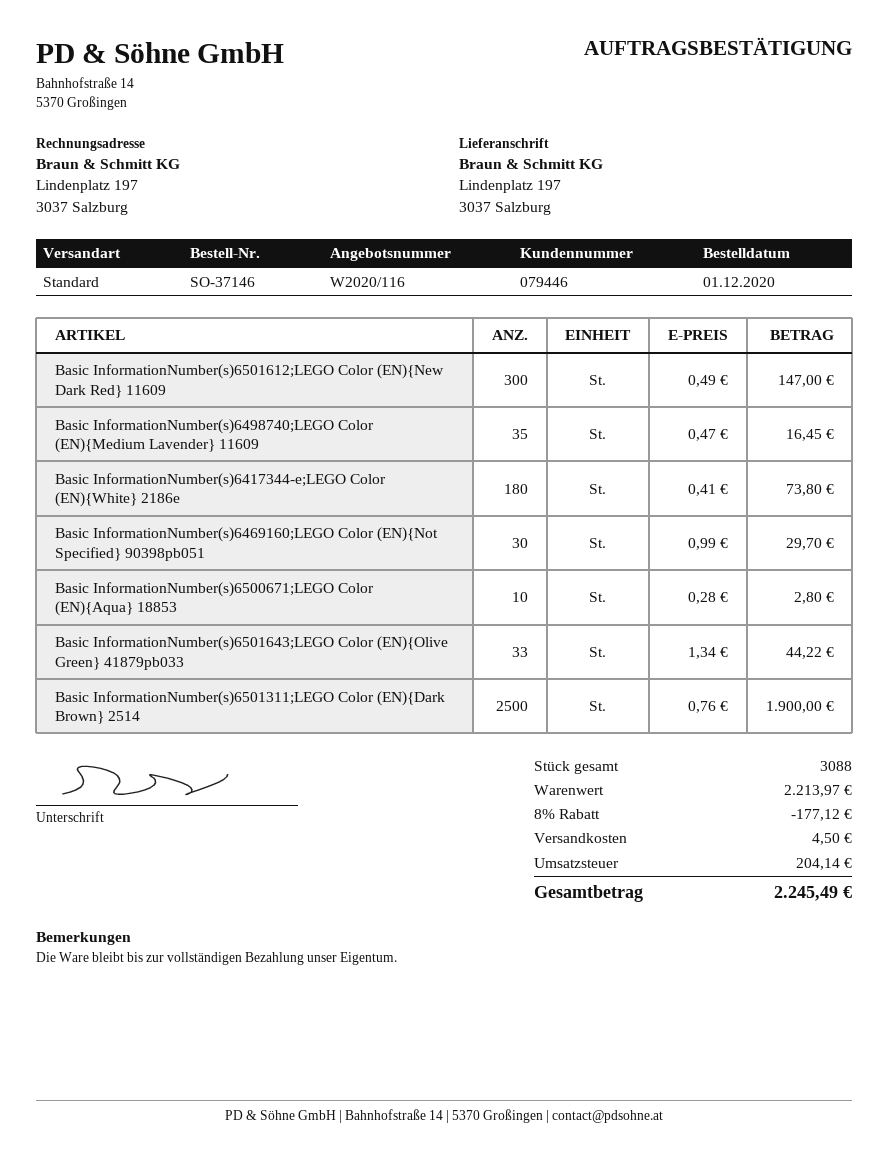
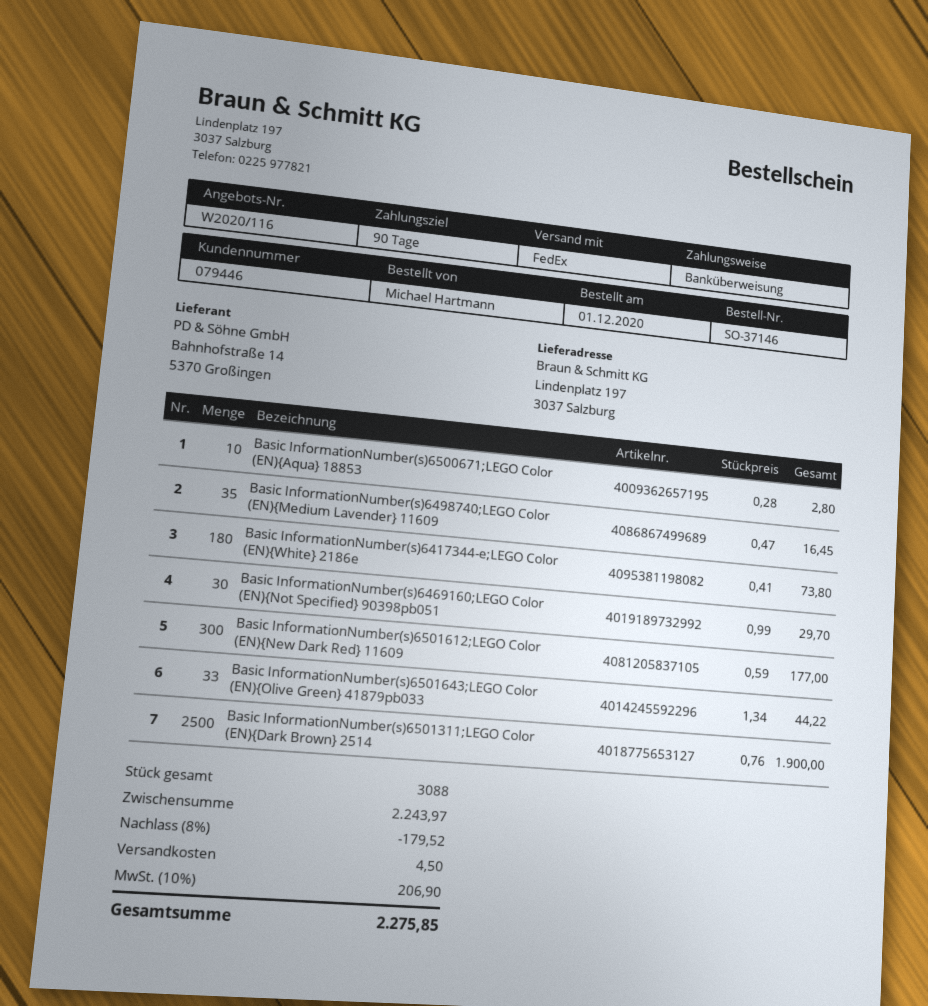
shipping method: standard -> FedEx
Basic InformationNumber(s)6501612;LEGO Color (EN){New Dark Red} 11609: 300 x 0.49 = 147.00 -> 300 x 0.59 = 177.00
subtotal: 2213.97 -> 2243.97
discount: 8% = 177.12 -> 8% = 179.52
tax: 204.14 -> 206.90
total: 2245.49 -> 2275.85

